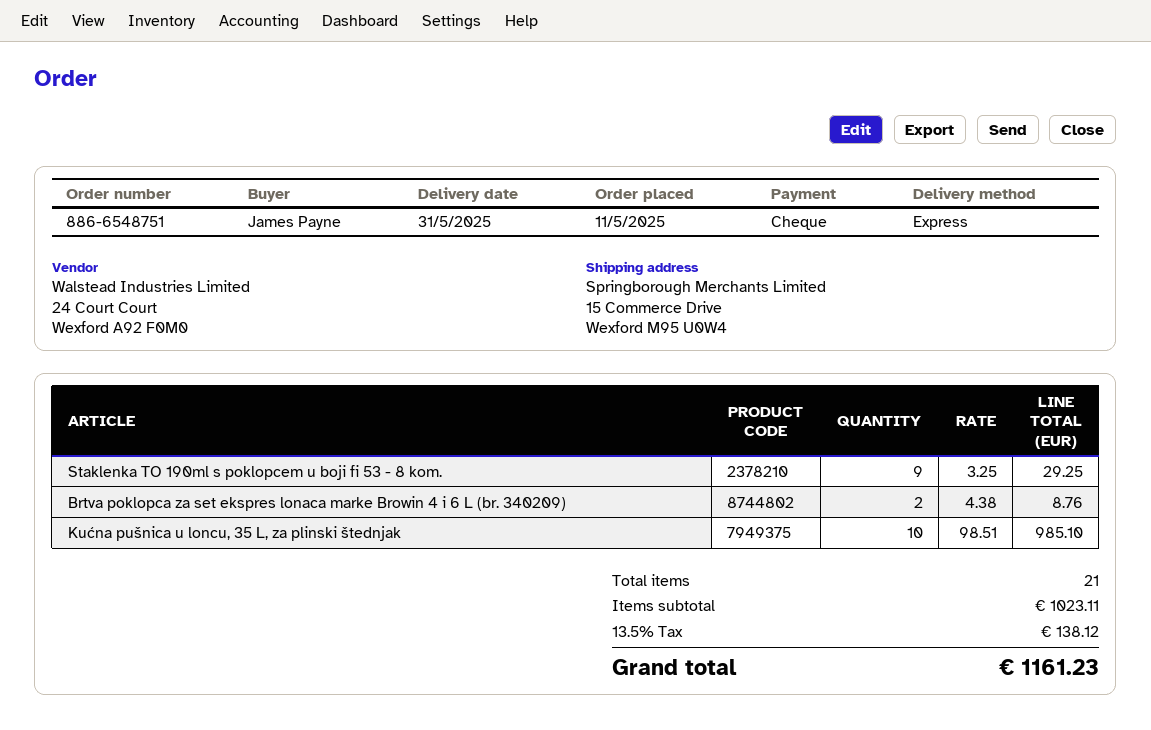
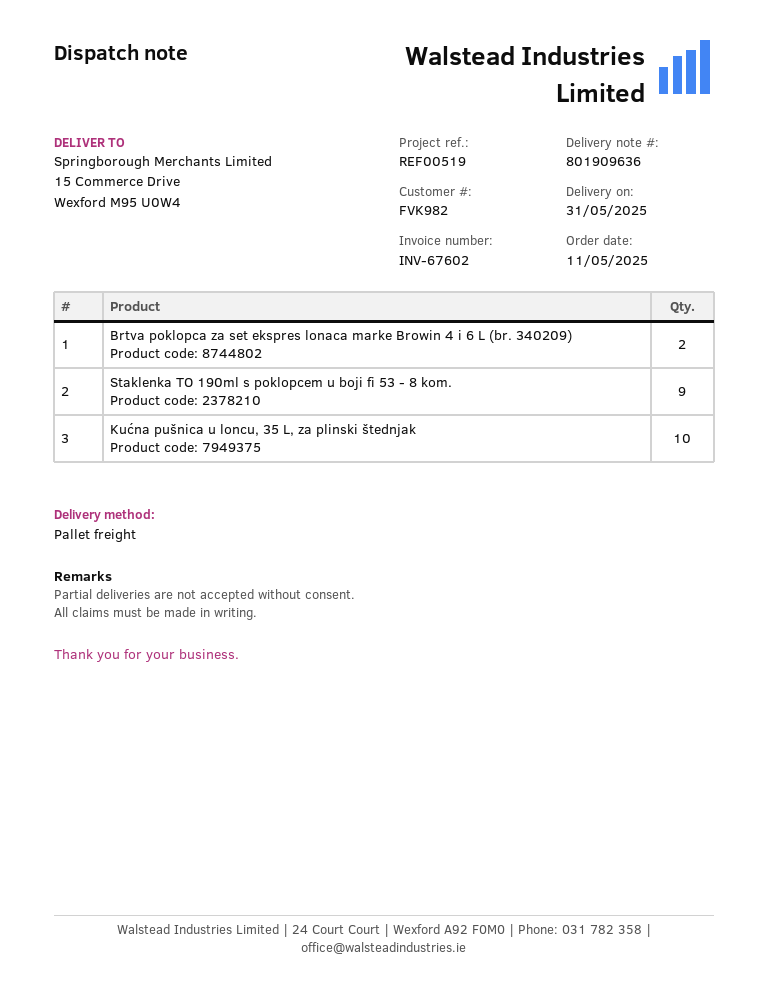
shipping method: express -> pallet freight

